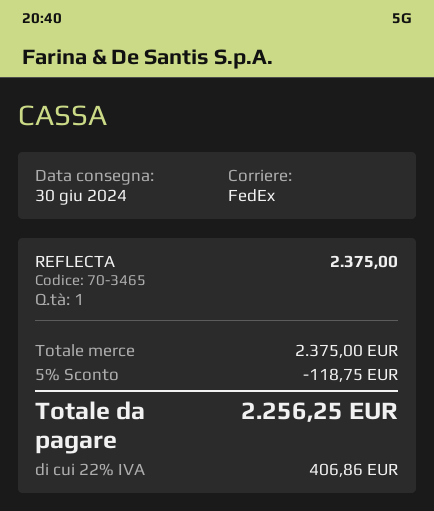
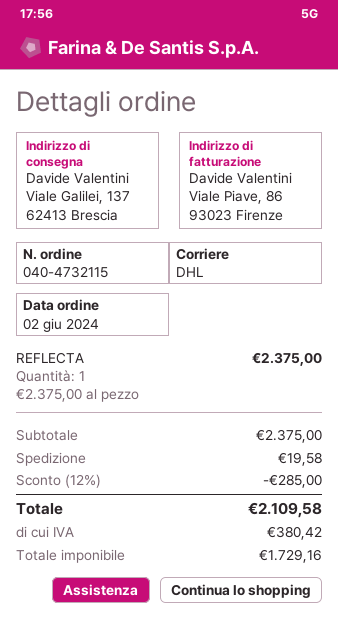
shipping method: FedEx -> DHL
discount: 5% = 118.75 -> 12% = 285.00
shipping: none -> 19.58
tax: 406.86 -> 380.42
total: 2256.25 -> 2109.58

